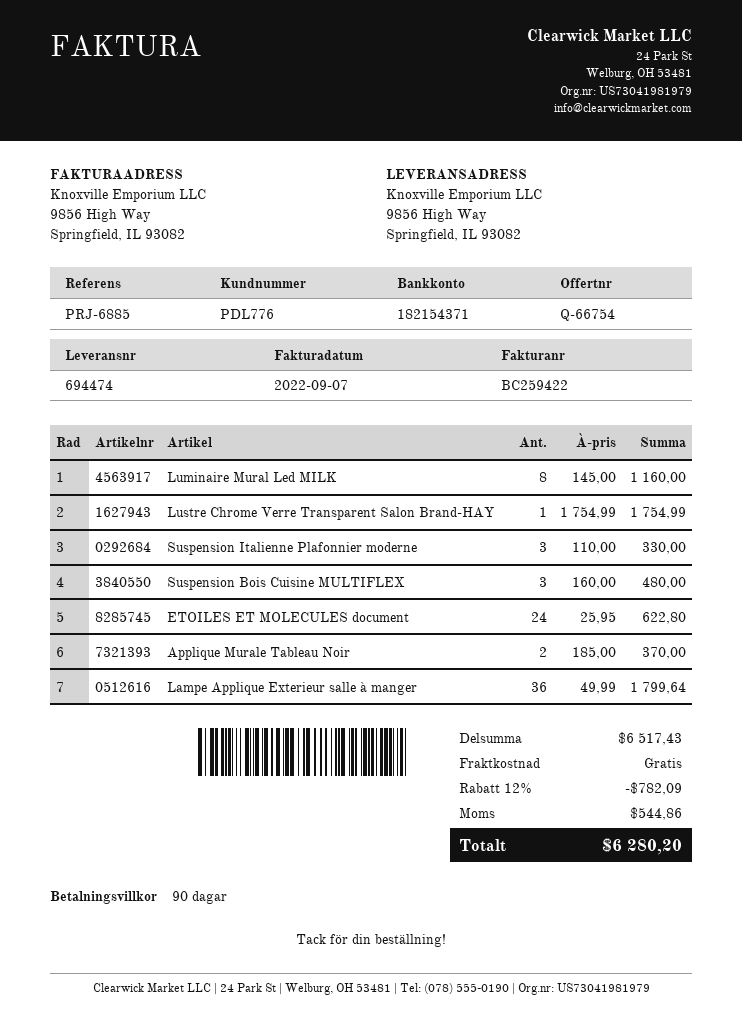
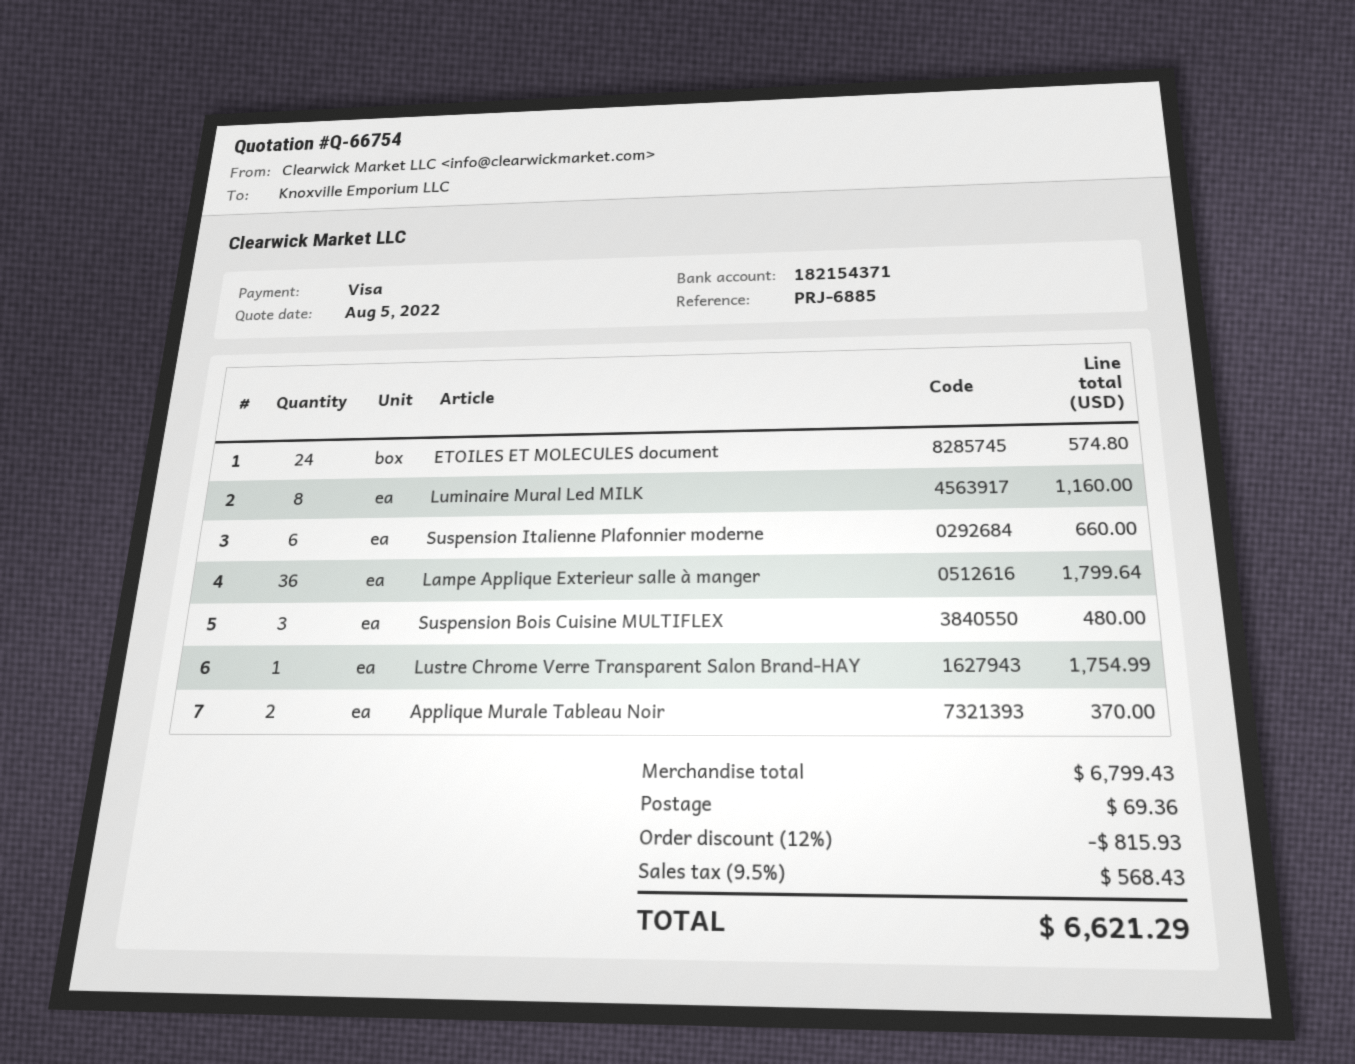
Suspension Italienne Plafonnier moderne: 3 for 330.00 -> 6 for 660.00
ETOILES ET MOLECULES document: 24 for 622.80 -> 24 for 574.80
subtotal: 6517.43 -> 6799.43
discount: 12% = 782.09 -> 12% = 815.93
shipping: 0.00 -> 69.36
tax: 544.86 -> 568.43
total: 6280.20 -> 6621.29

